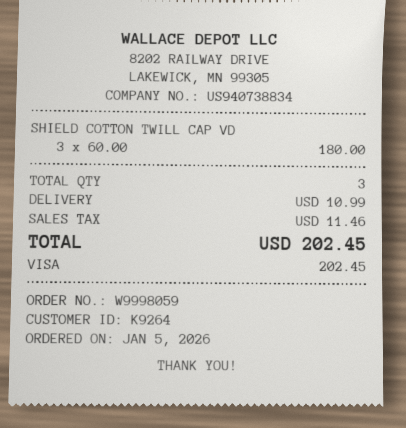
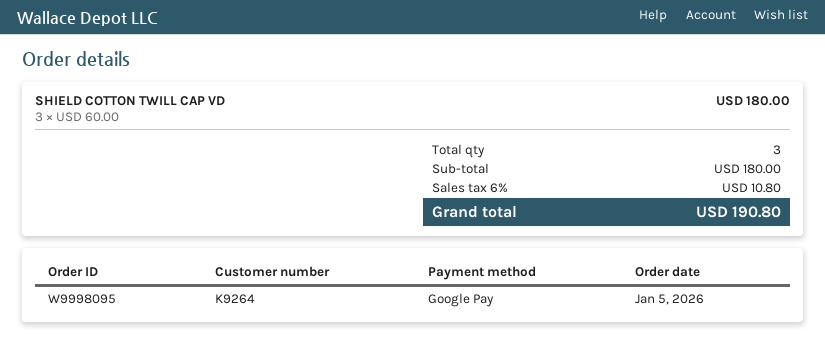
order number: W9998059 -> W9998095
payment method: Visa -> Google Pay
shipping: 10.99 -> none
tax: 11.46 -> 10.80
total: 202.45 -> 190.80

